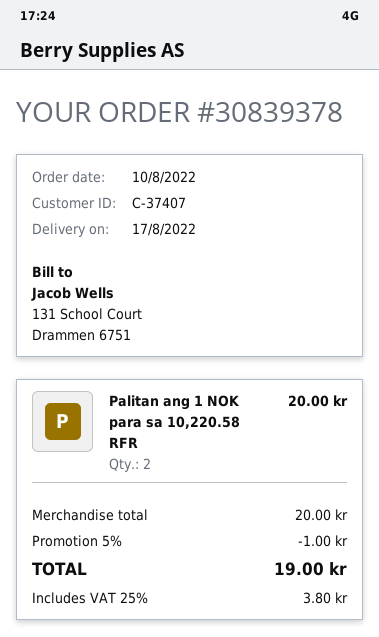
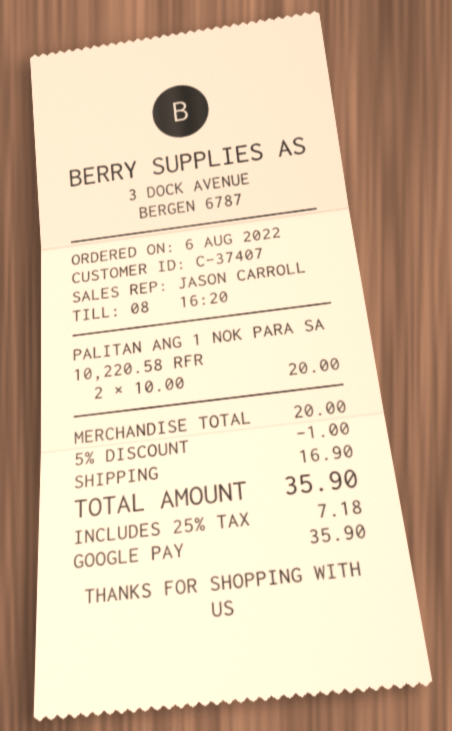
order date: 2022-08-10 -> 2022-08-06
shipping: none -> 16.90
tax: 25% = 3.80 -> 25% = 7.18
total: 19.00 -> 35.90

